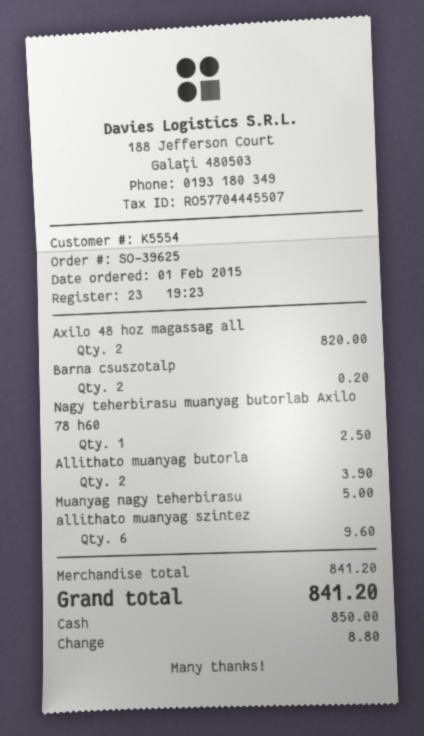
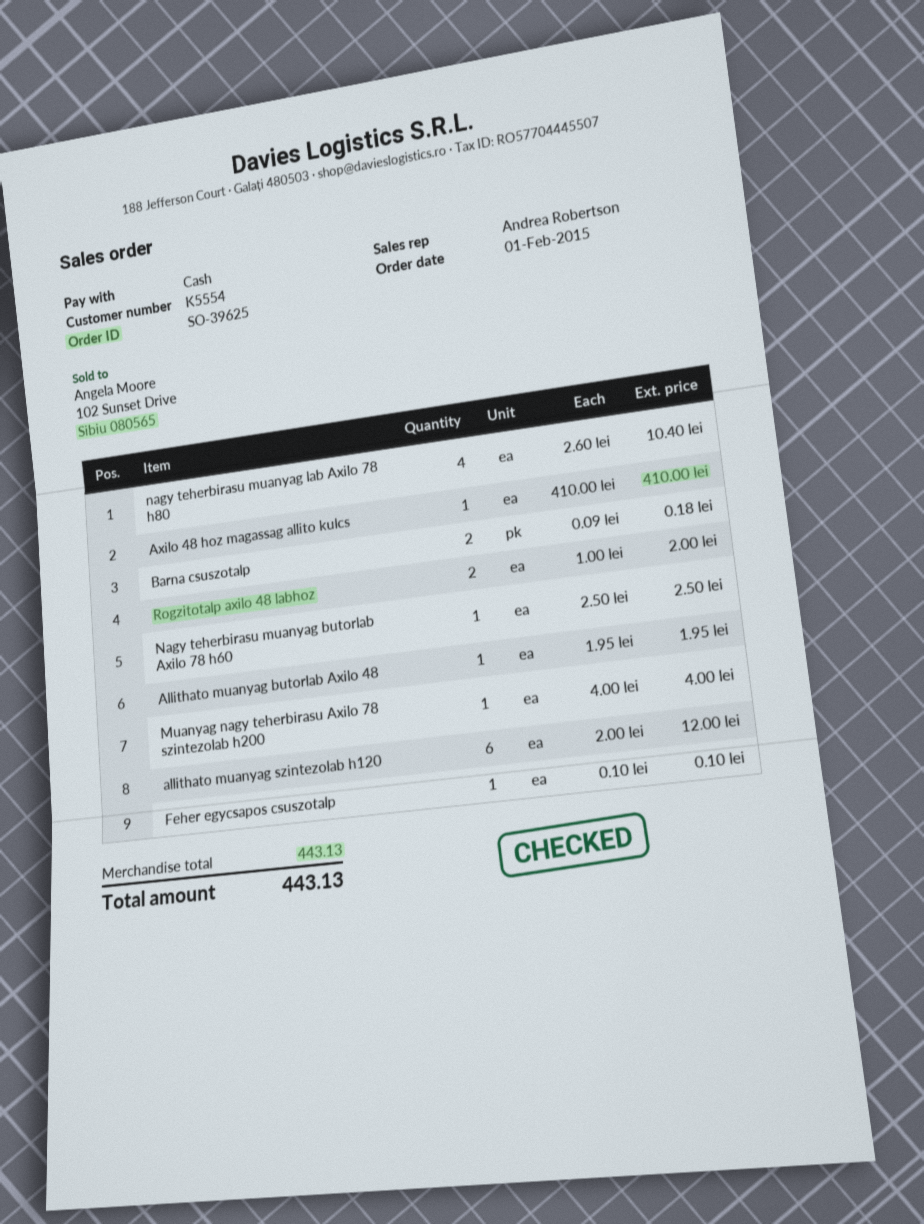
Axilo 48 hoz magassag all: 2 for 820.00 -> 1 for 410.00
Barna csuszotalp: 2 for 0.20 -> 2 for 0.18
Allithato muanyag butorla: 2 for 3.90 -> 1 for 1.95
Muanyag nagy teherbirasu: 1 for 5.00 -> 1 for 4.00
allithato muanyag szintez: 6 for 9.60 -> 6 for 12.00
nagy teherbirasu muanyag lab Axilo 78 h80: none -> 4 for 10.40
Rogzitotalp axilo 48 labhoz: none -> 2 for 2.00
Feher egycsapos csuszotalp: none -> 1 for 0.10
subtotal: 841.20 -> 443.13
total: 841.20 -> 443.13

